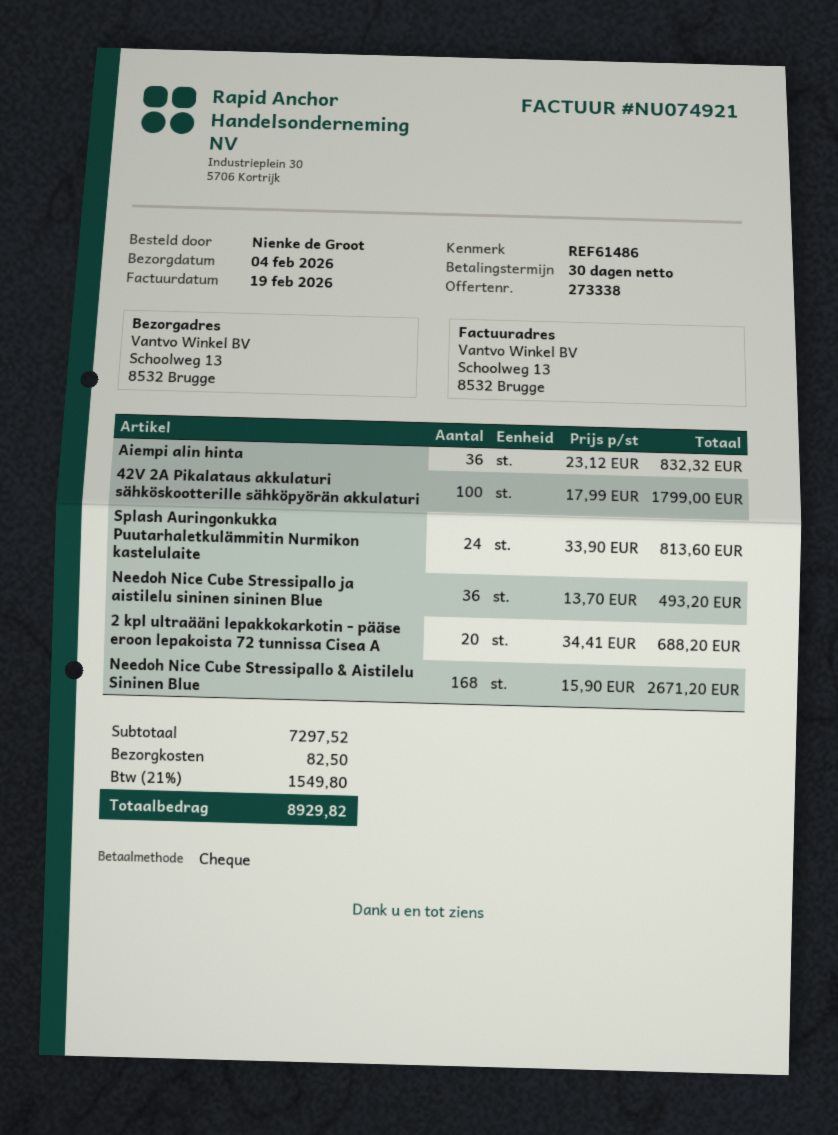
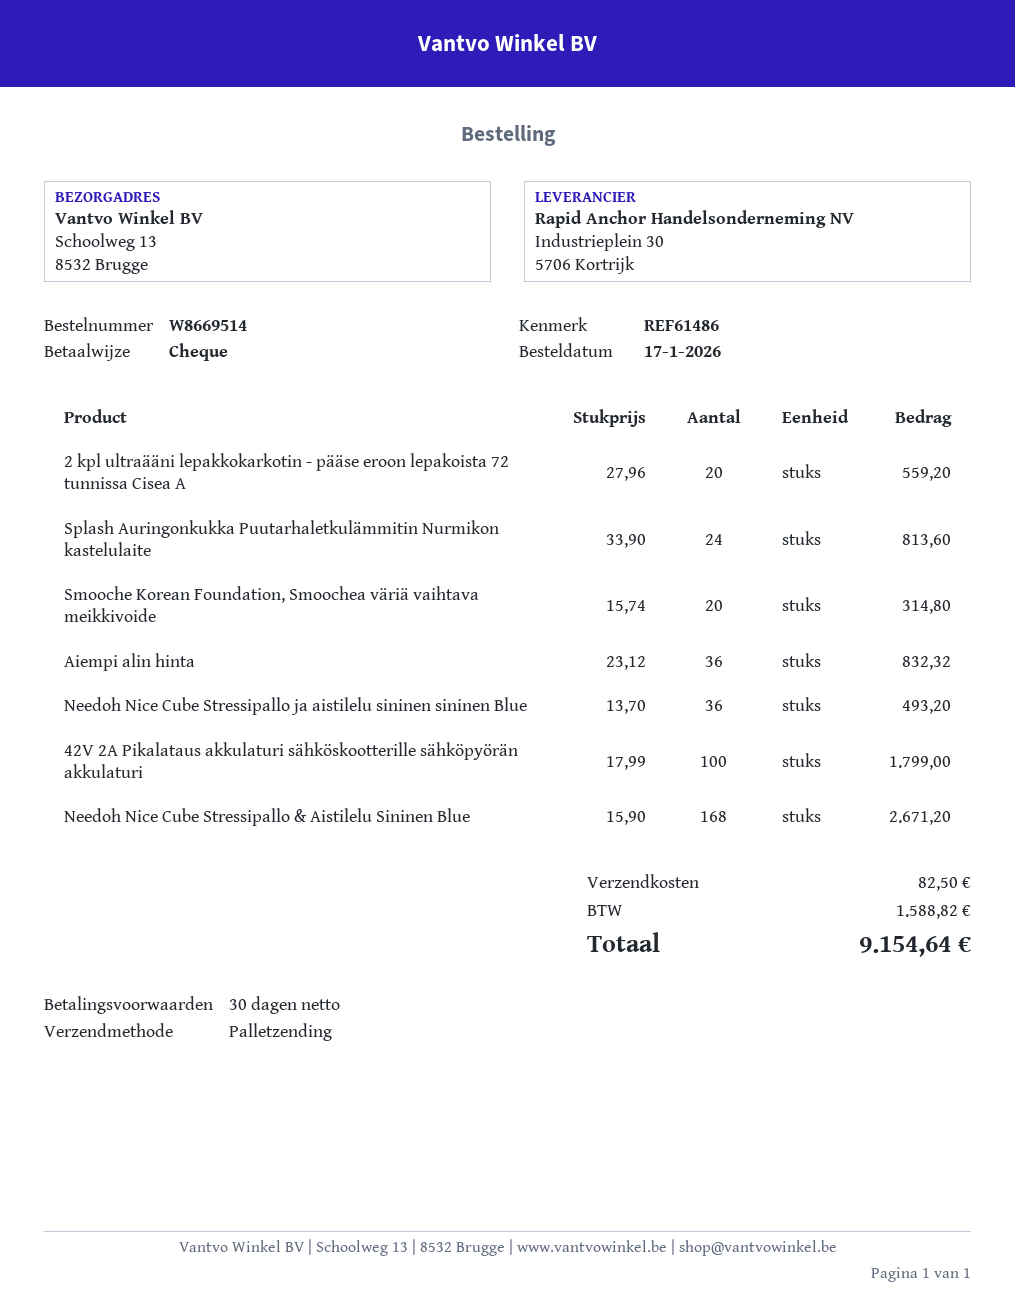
2 kpl ultraääni lepakkokarkotin - pääse eroon lepakoista 72 tunnissa Cisea A: 20 x 34.41 = 688.20 -> 20 x 27.96 = 559.20
Smooche Korean Foundation, Smoochea väriä vaihtava meikkivoide: none -> 20 x 15.74 = 314.80
tax: 1549.80 -> 1588.82
total: 8929.82 -> 9154.64

